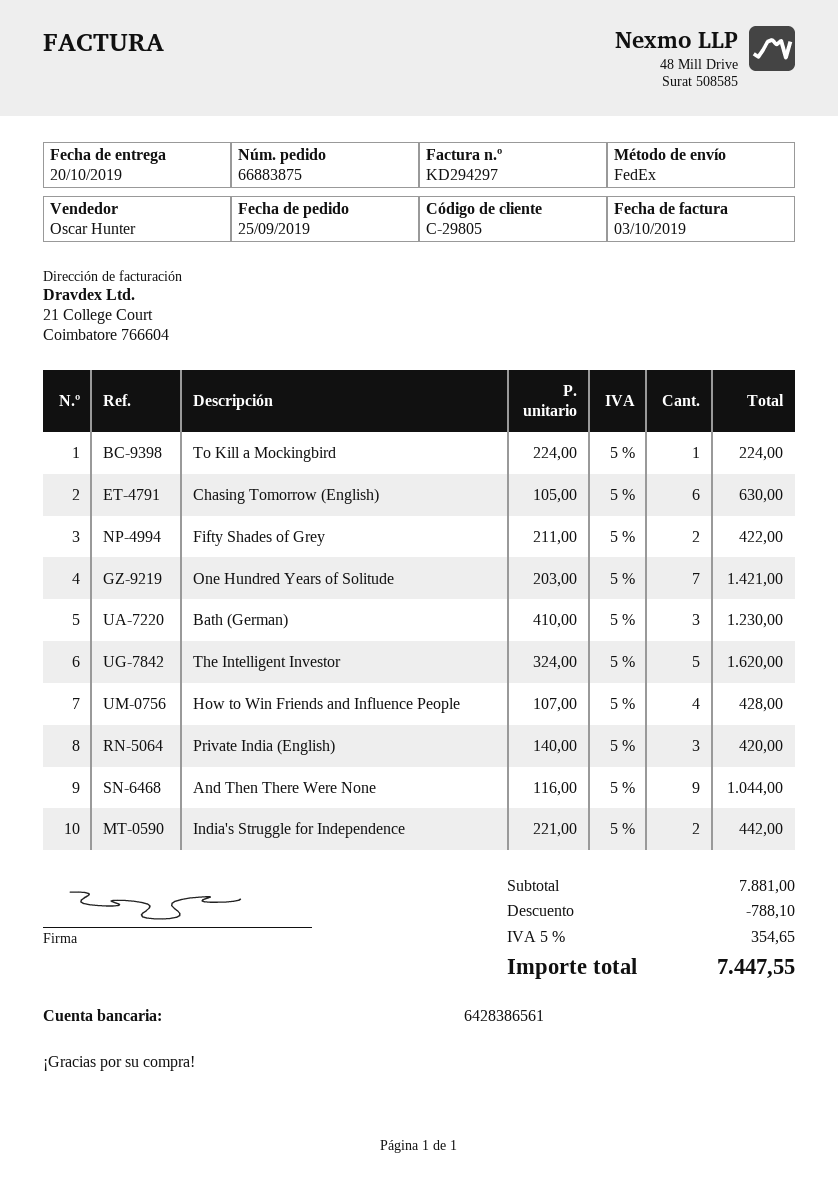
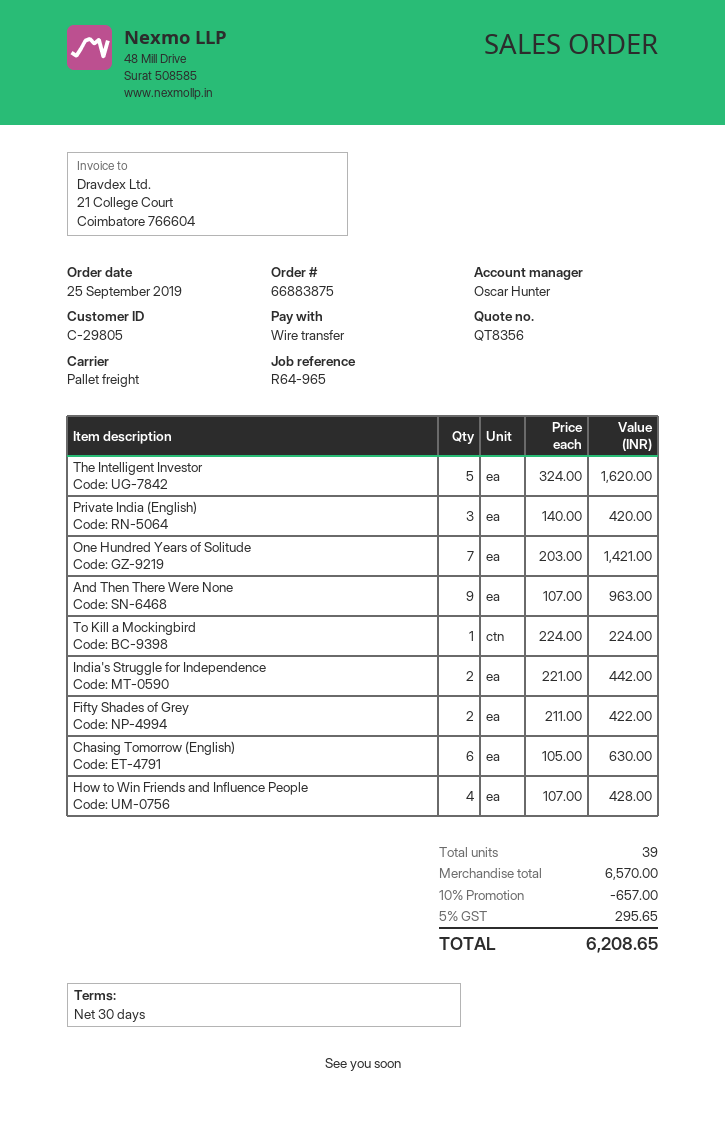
shipping method: FedEx -> pallet freight
Bath (German): 3 x 410.00 = 1230.00 -> none
And Then There Were None: 9 x 116.00 = 1044.00 -> 9 x 107.00 = 963.00
subtotal: 7881.00 -> 6570.00
discount: 788.10 -> 657.00
tax: 5% = 354.65 -> 5% = 295.65
total: 7447.55 -> 6208.65

